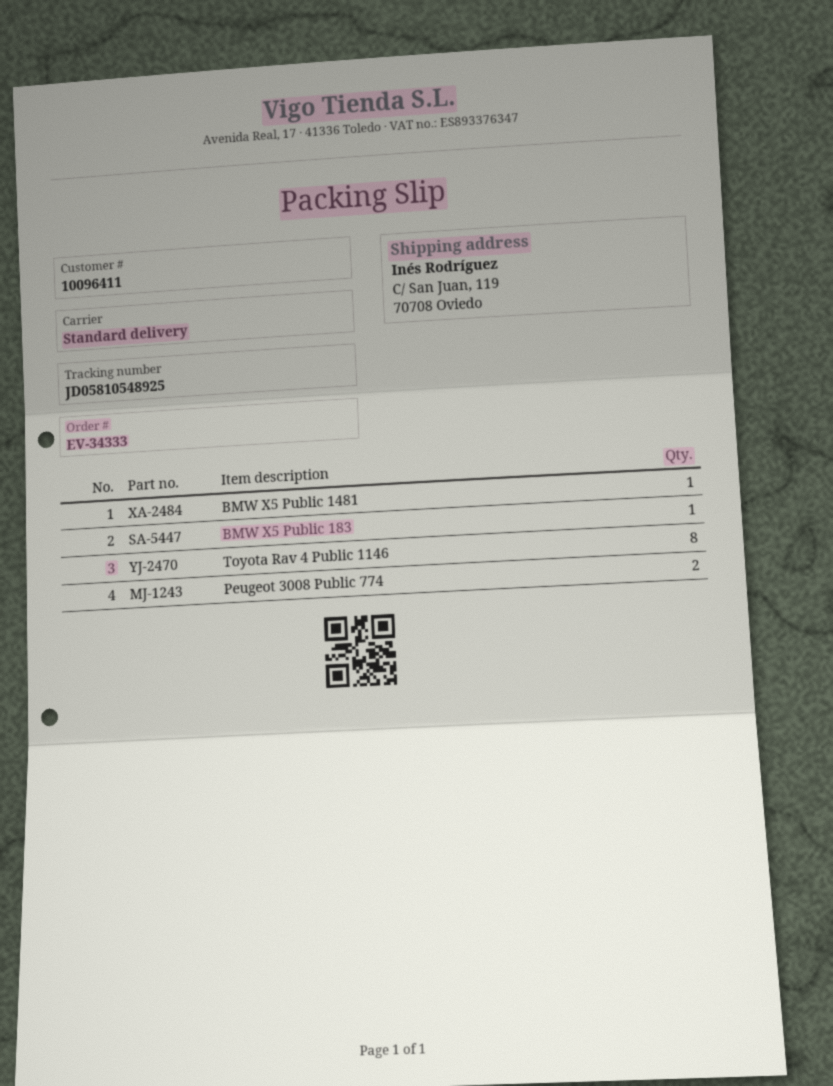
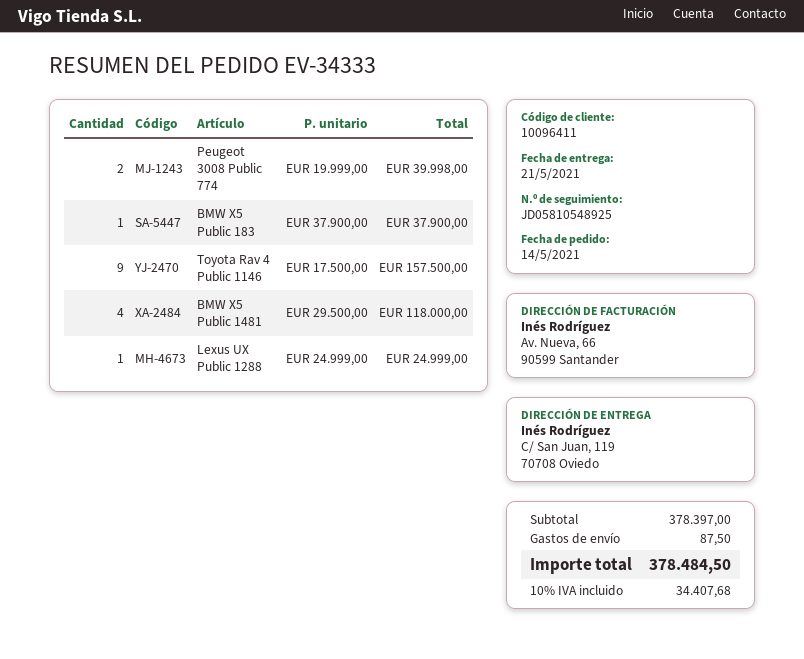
BMW X5 Public 1481: 1 -> 4
Toyota Rav 4 Public 1146: 8 -> 9
Lexus UX Public 1288: none -> 1

